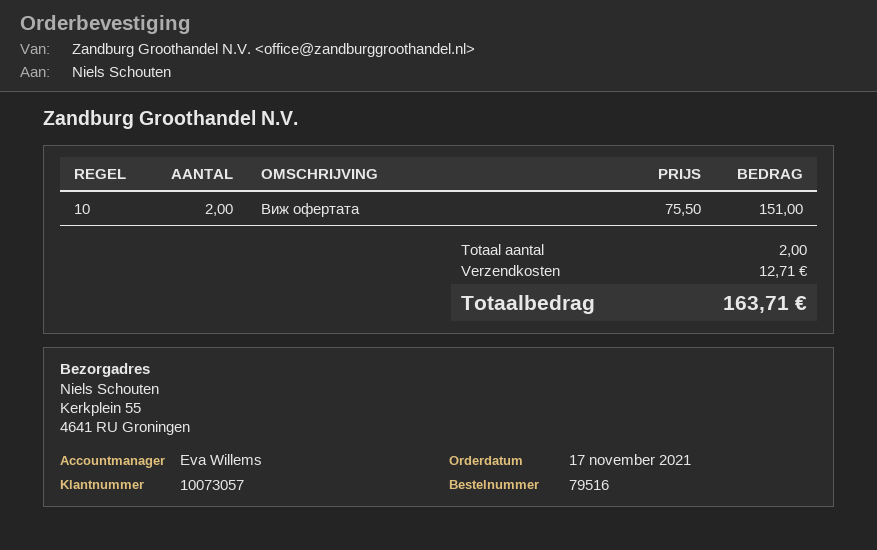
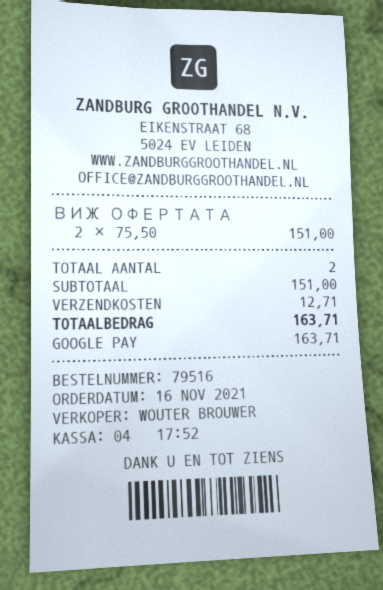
order date: 2021-11-17 -> 2021-11-16
sales rep: Eva Willems -> WOUTER BROUWER

